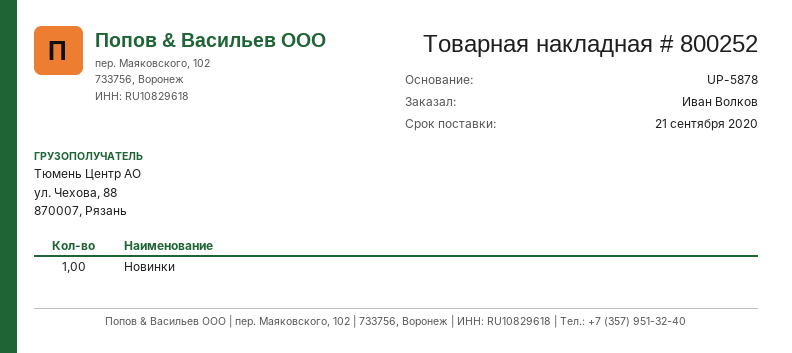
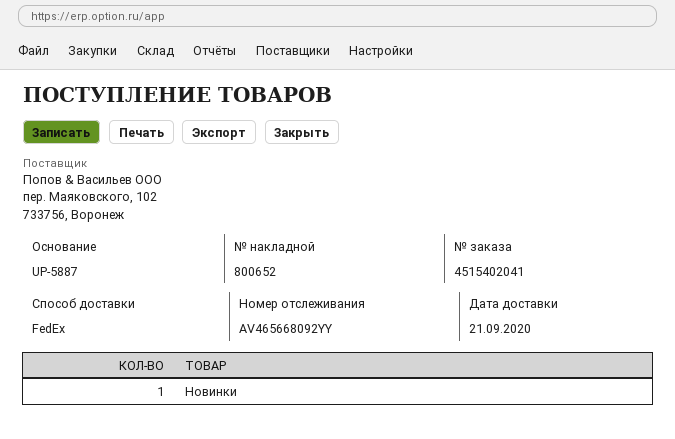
delivery note number: 800252 -> 800652
reference: UP-5878 -> UP-5887

